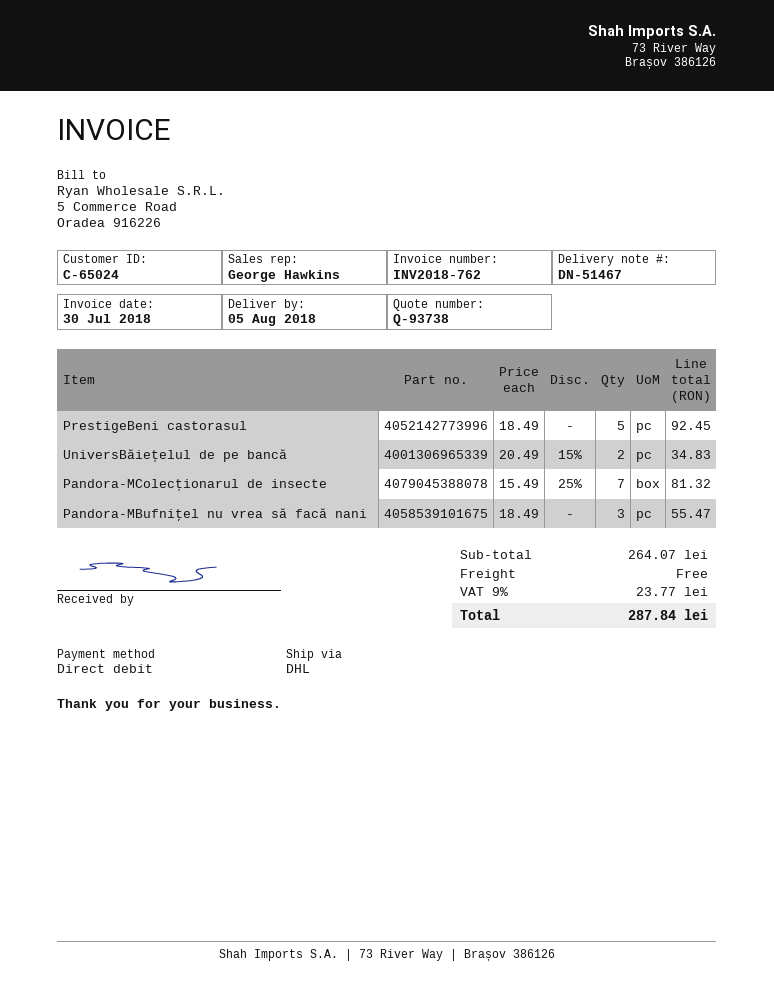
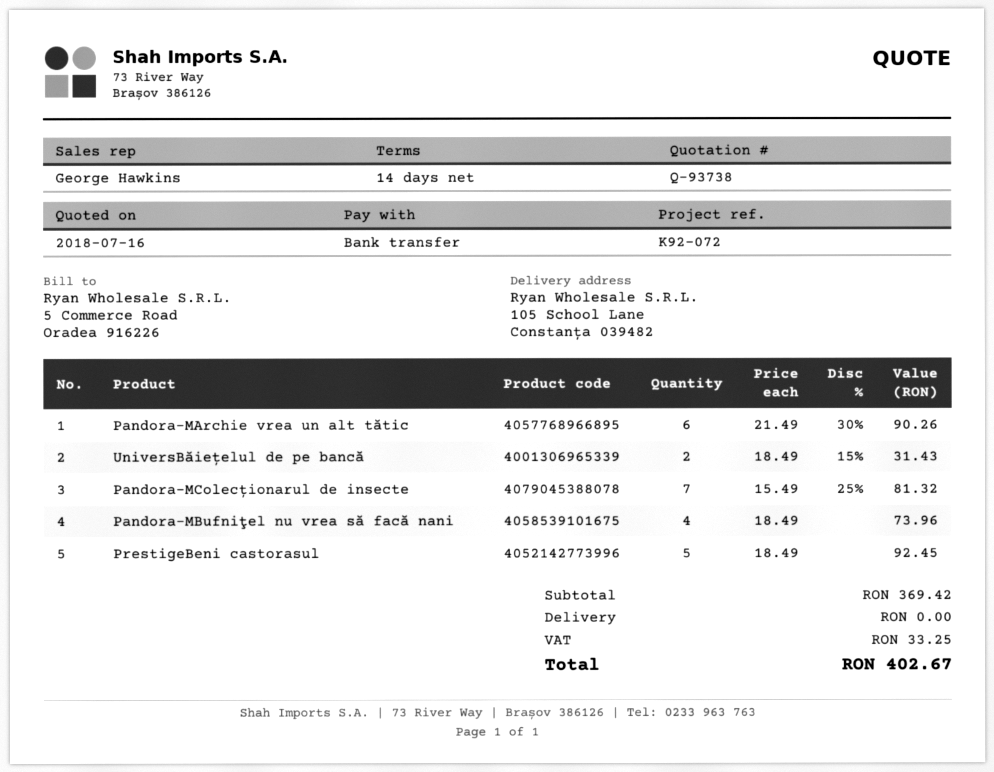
payment method: direct debit -> bank transfer
UniversBăiețelul de pe bancă: 2 x 20.49 - 15% = 34.83 -> 2 x 18.49 - 15% = 31.43
Pandora-MBufniţel nu vrea să facă nani: 3 x 18.49 = 55.47 -> 4 x 18.49 = 73.96
Pandora-MArchie vrea un alt tătic: none -> 6 x 21.49 - 30% = 90.26
subtotal: 264.07 -> 369.42
tax: 23.77 -> 33.25
total: 287.84 -> 402.67

